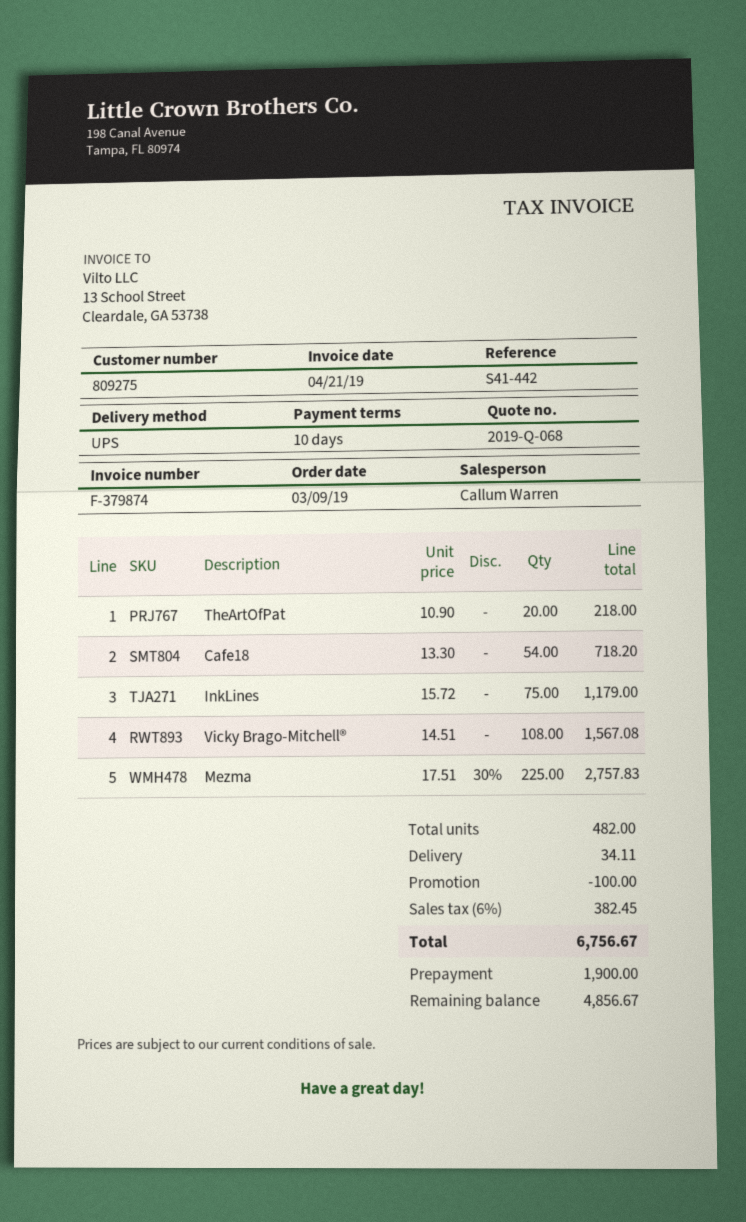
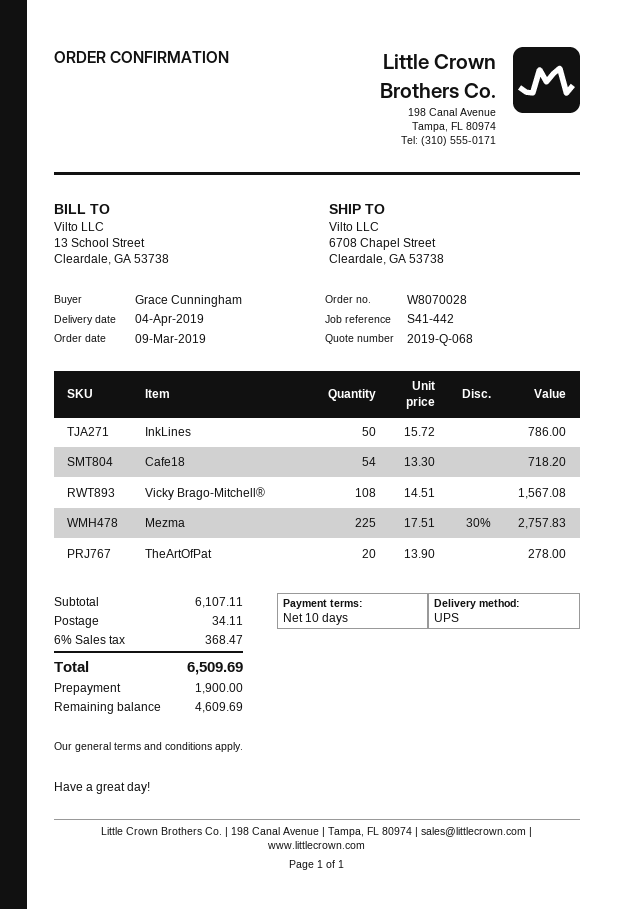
TheArtOfPat: 20 x 10.90 = 218.00 -> 20 x 13.90 = 278.00
InkLines: 75 x 15.72 = 1179.00 -> 50 x 15.72 = 786.00
discount: 100.00 -> none
tax: 6% = 382.45 -> 6% = 368.47
total: 6756.67 -> 6509.69
balance: 4856.67 -> 4609.69

